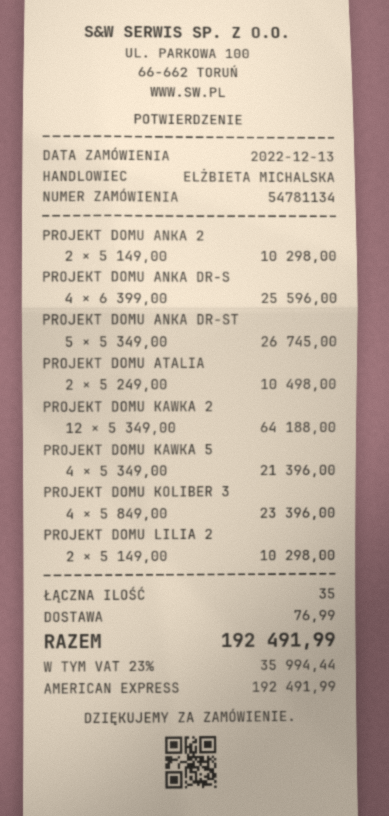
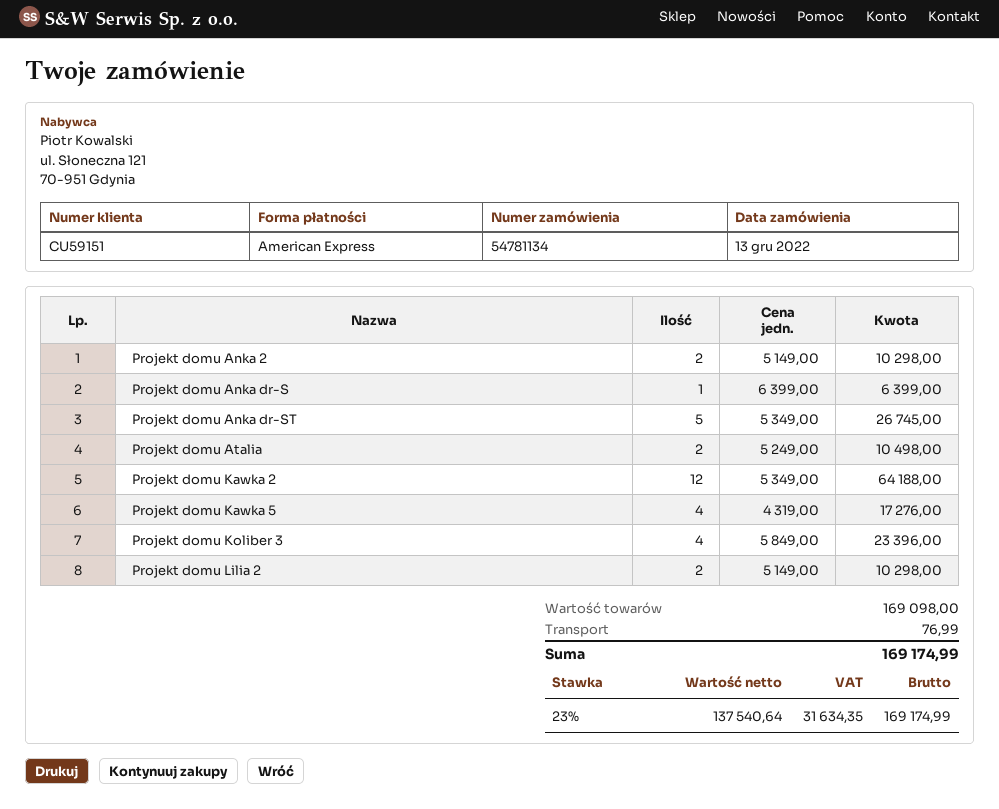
PROJEKT DOMU ANKA DR-S: 4 x 6399.00 = 25596.00 -> 1 x 6399.00 = 6399.00
PROJEKT DOMU KAWKA 5: 4 x 5349.00 = 21396.00 -> 4 x 4319.00 = 17276.00
tax: 23% = 35994.44 -> 23% = 31634.35
total: 192491.99 -> 169174.99

